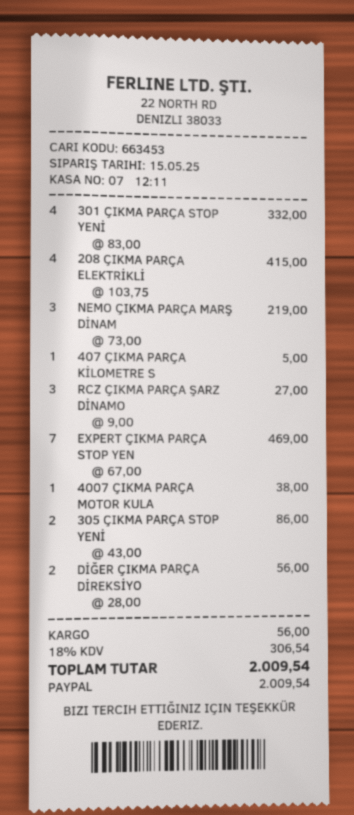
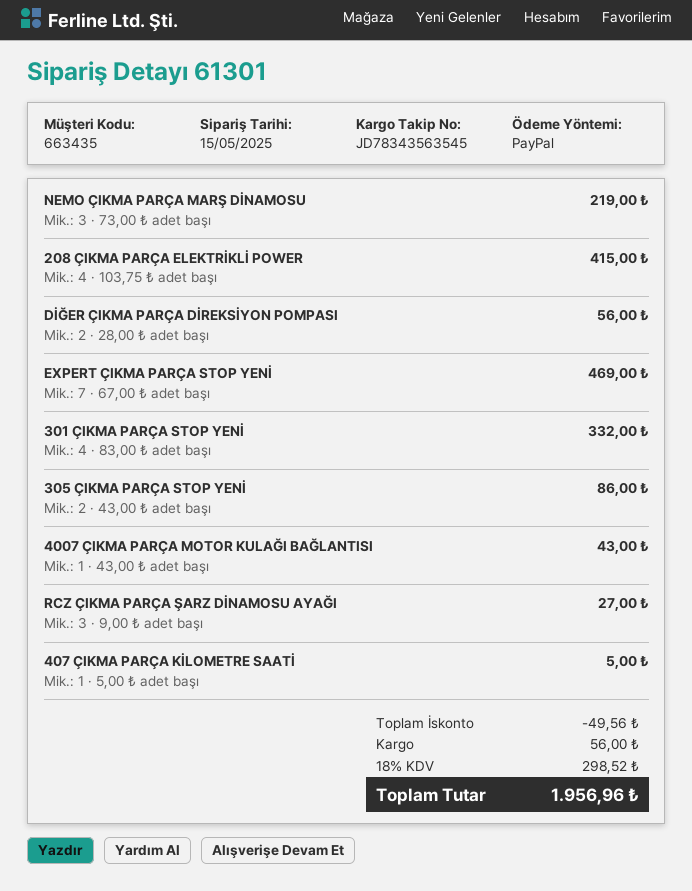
customer number: 663453 -> 663435
4007 ÇIKMA PARÇA MOTOR KULA: 1 x 38.00 = 38.00 -> 1 x 43.00 = 43.00
discount: none -> 49.56
tax: 18% = 306.54 -> 18% = 298.52
total: 2009.54 -> 1956.96

